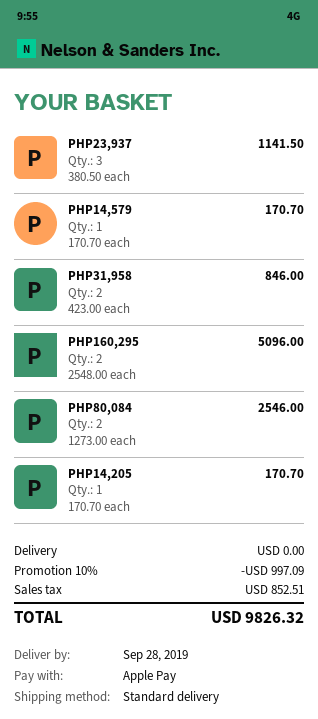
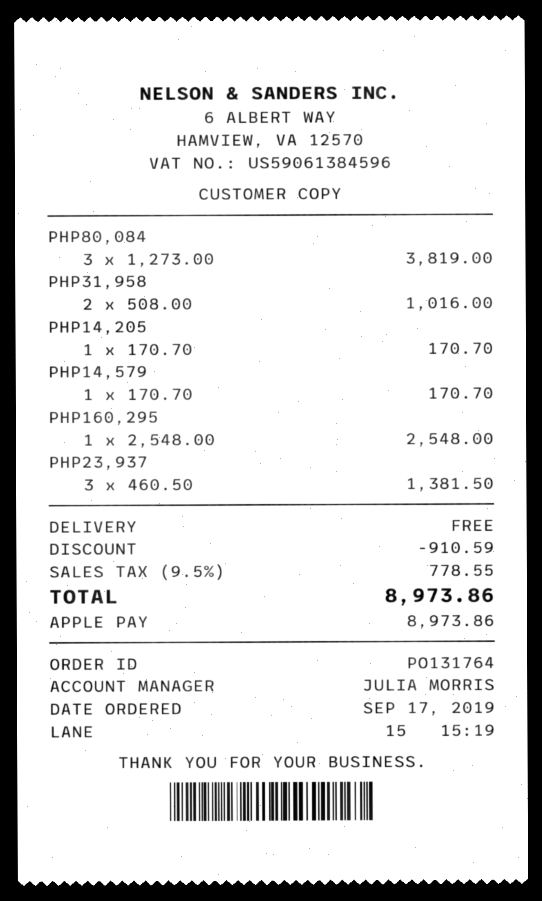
PHP23,937: 3 x 380.50 = 1141.50 -> 3 x 460.50 = 1381.50
PHP31,958: 2 x 423.00 = 846.00 -> 2 x 508.00 = 1016.00
PHP160,295: 2 x 2548.00 = 5096.00 -> 1 x 2548.00 = 2548.00
PHP80,084: 2 x 1273.00 = 2546.00 -> 3 x 1273.00 = 3819.00
discount: 997.09 -> 910.59
tax: 852.51 -> 778.55
total: 9826.32 -> 8973.86

